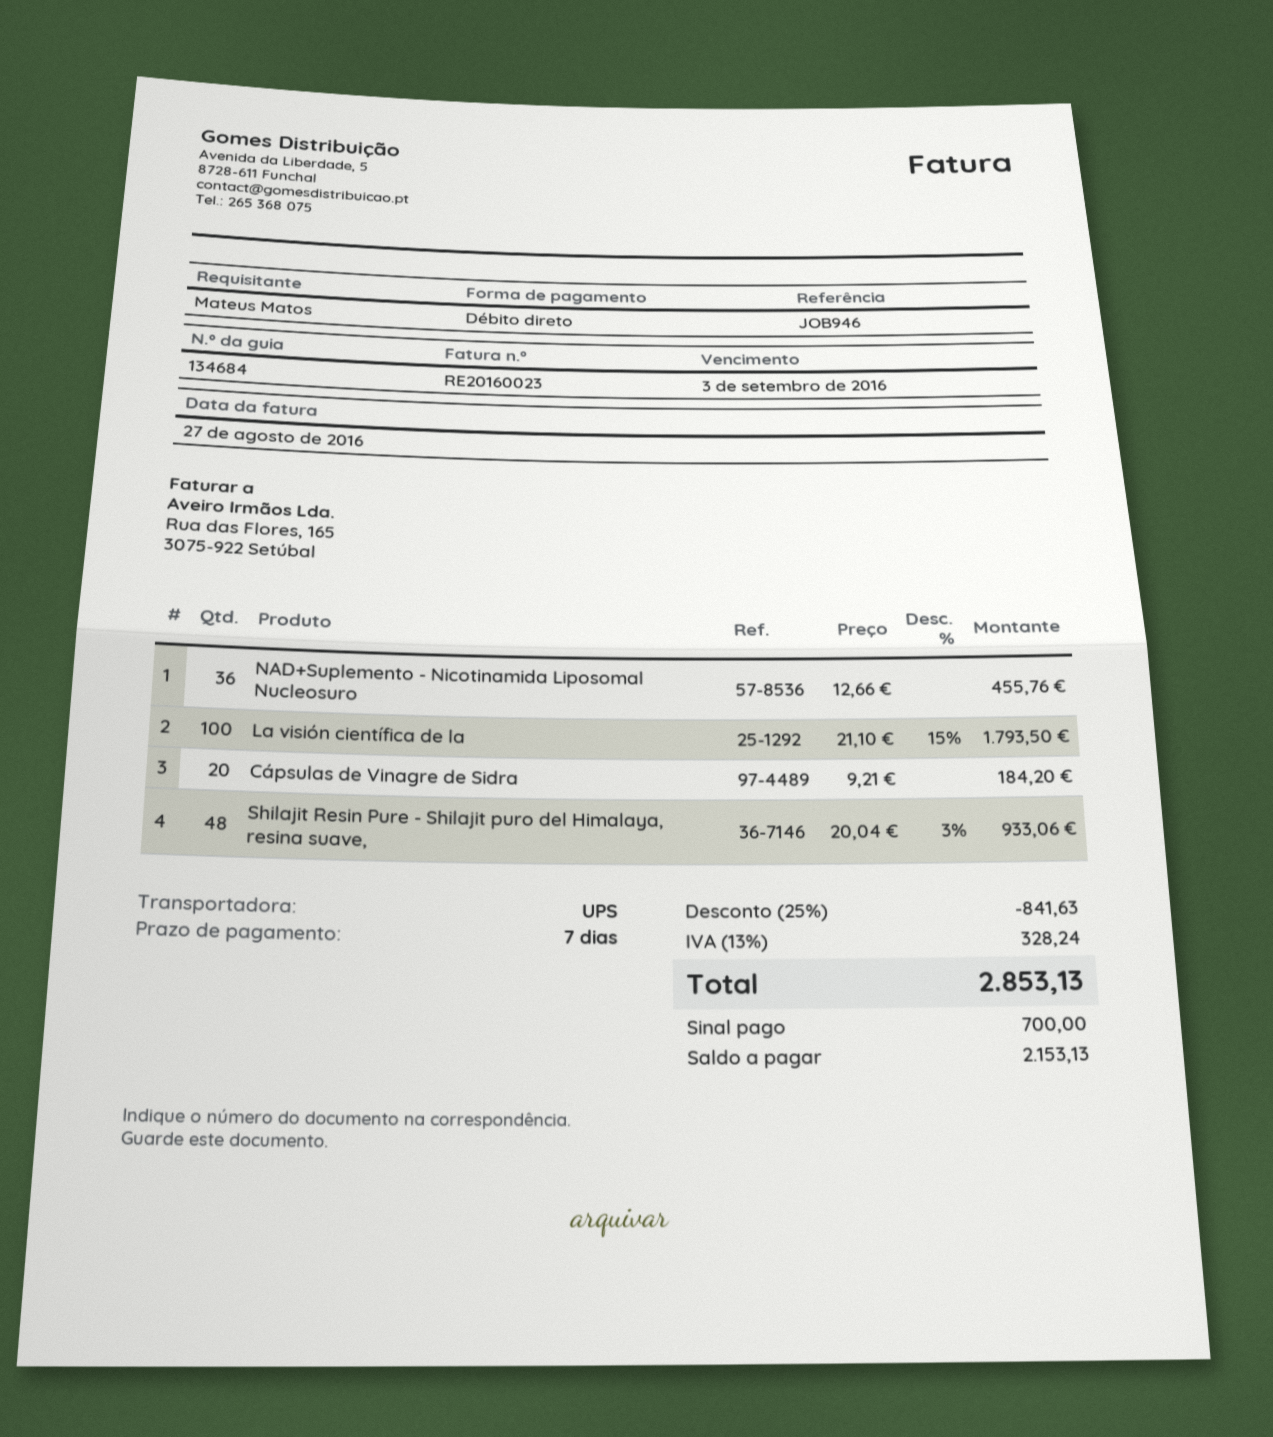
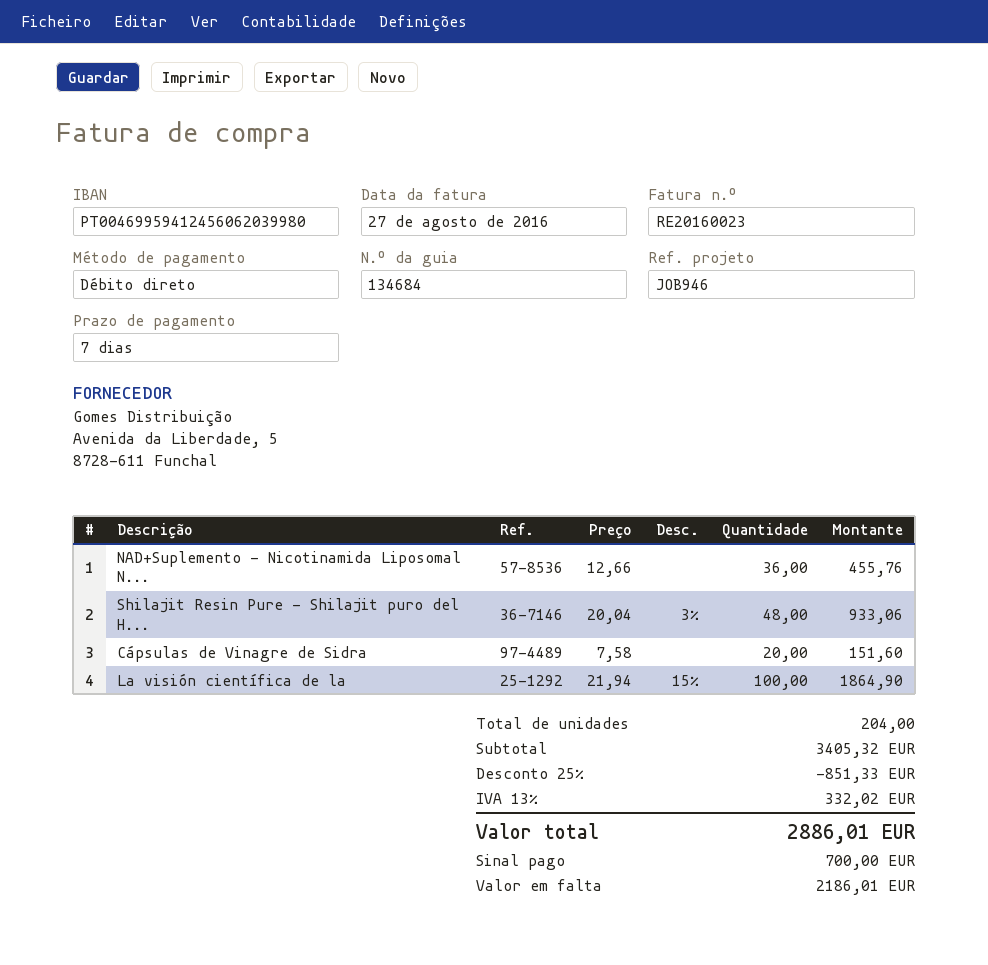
La visión científica de la: 100 x 21.10 - 15% = 1793.50 -> 100 x 21.94 - 15% = 1864.90
Cápsulas de Vinagre de Sidra: 20 x 9.21 = 184.20 -> 20 x 7.58 = 151.60
discount: 25% = 841.63 -> 25% = 851.33
tax: 13% = 328.24 -> 13% = 332.02
total: 2853.13 -> 2886.01
balance: 2153.13 -> 2186.01

